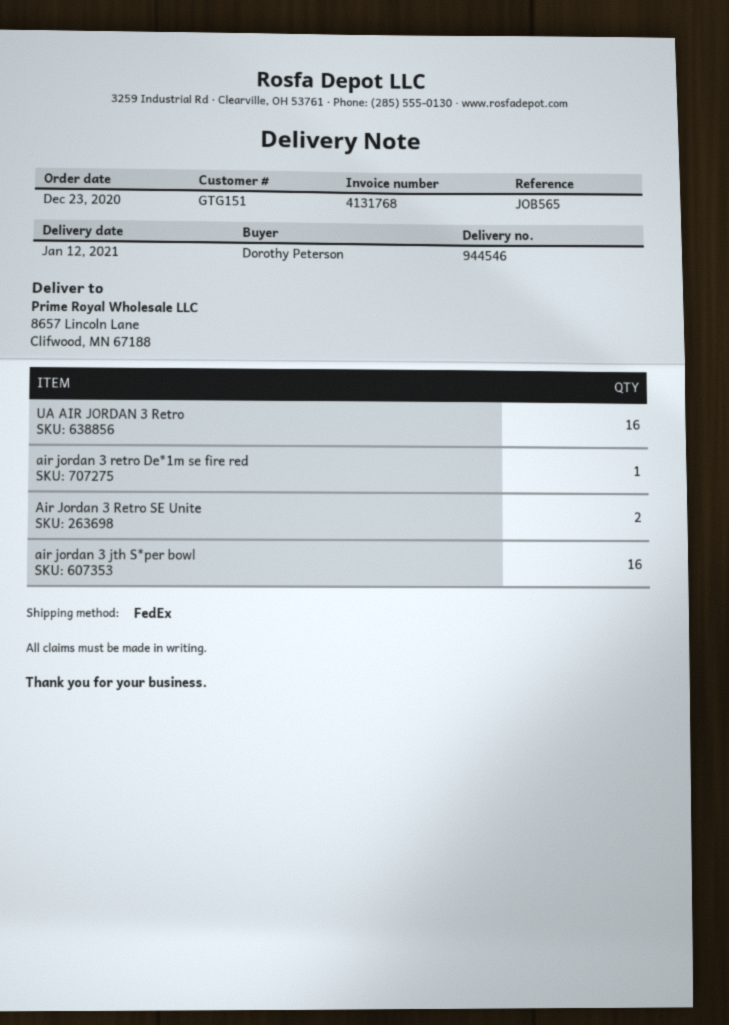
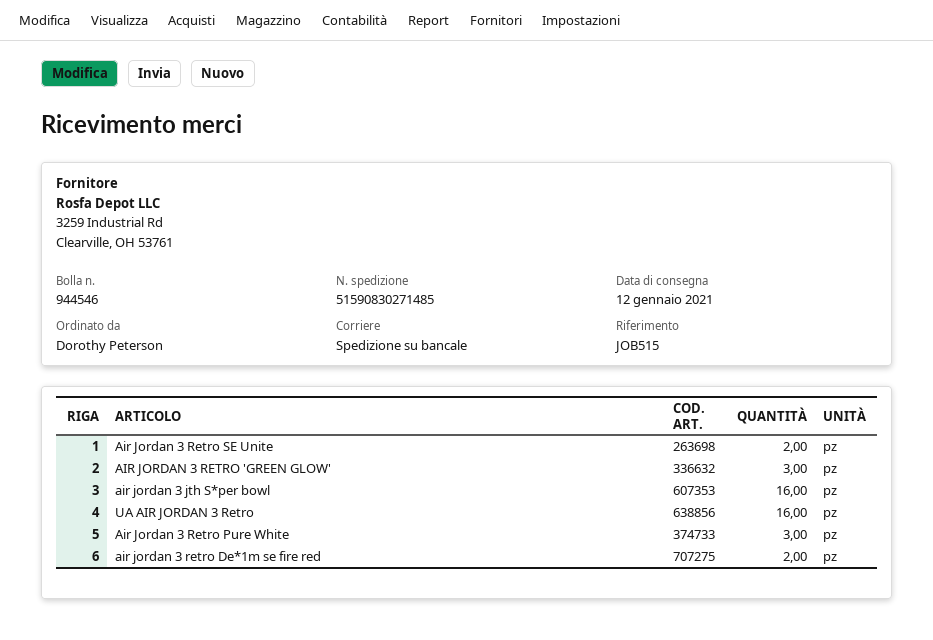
reference: JOB565 -> JOB515
shipping method: FedEx -> pallet freight
air jordan 3 retro De*1m se fire red: 1 -> 2
AIR JORDAN 3 RETRO 'GREEN GLOW': none -> 3
Air Jordan 3 Retro Pure White: none -> 3

